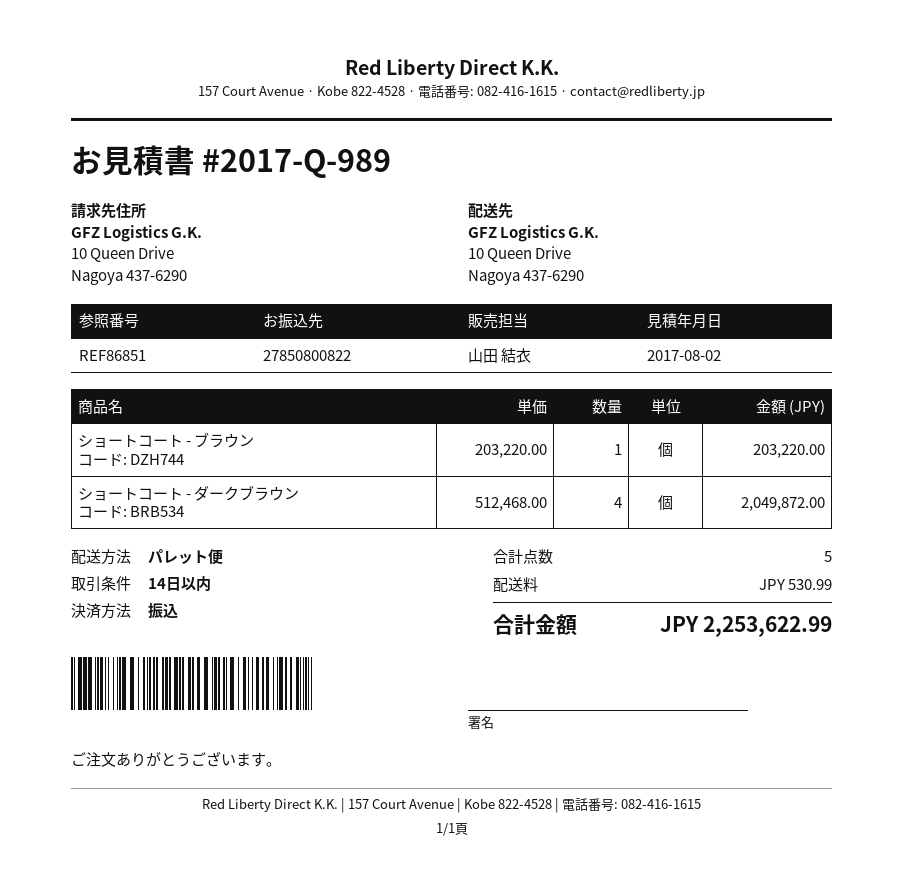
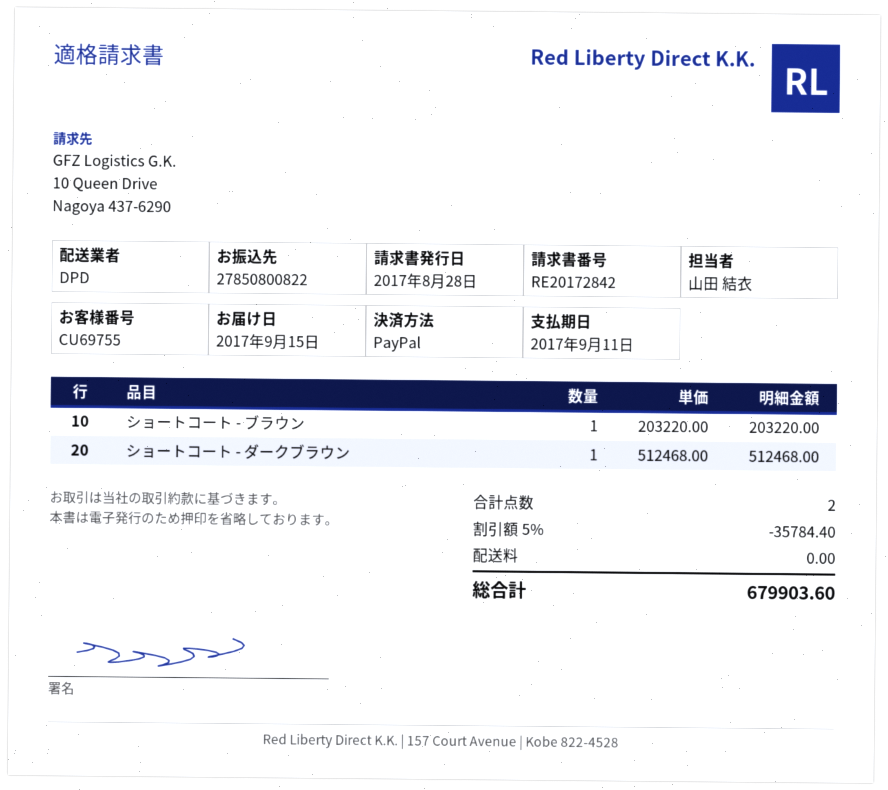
payment method: bank transfer -> PayPal
shipping method: pallet freight -> DPD
ショートコート - ダークブラウン: 4 x 512468.00 = 2049872.00 -> 1 x 512468.00 = 512468.00
total quantity: 5 -> 2
discount: none -> 5% = 35784.40
shipping: 530.99 -> 0.00
total: 2253622.99 -> 679903.60

